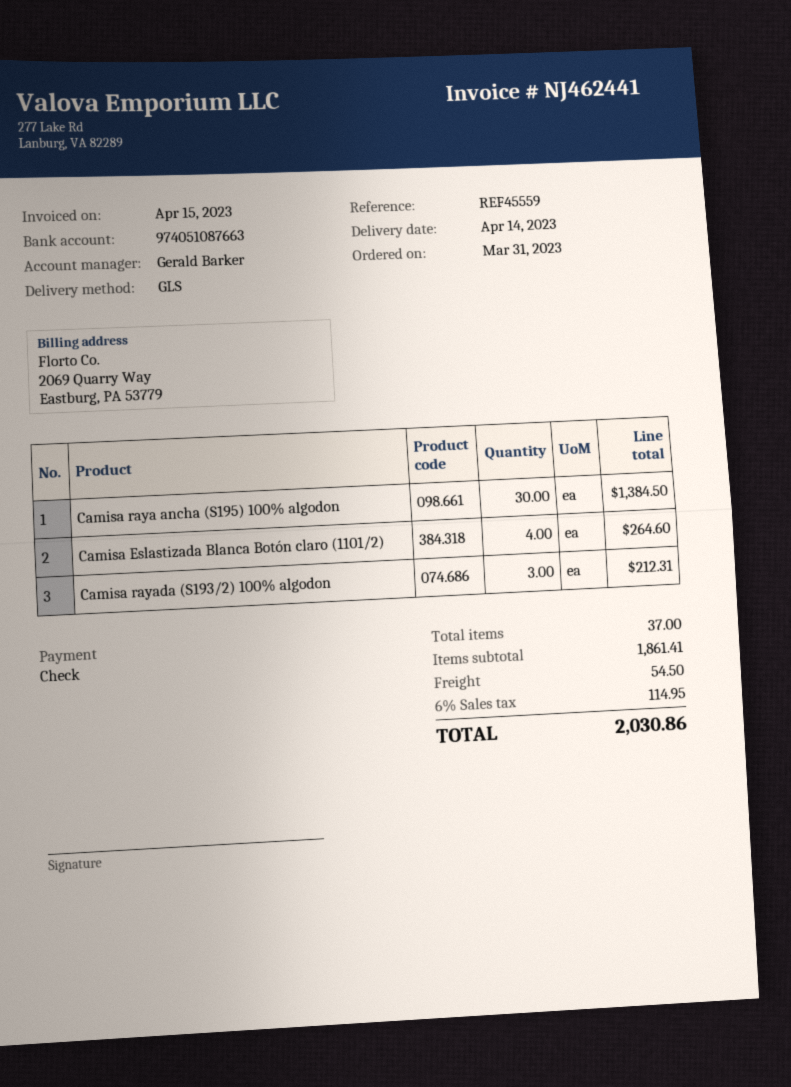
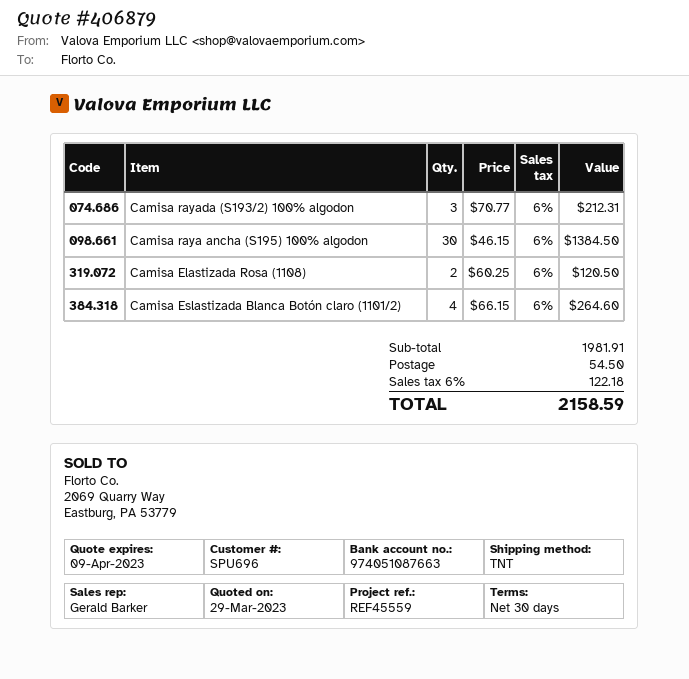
shipping method: GLS -> TNT
Camisa Elastizada Rosa (1108): none -> 2 for 120.50
subtotal: 1861.41 -> 1981.91
tax: 6% = 114.95 -> 6% = 122.18
total: 2030.86 -> 2158.59

